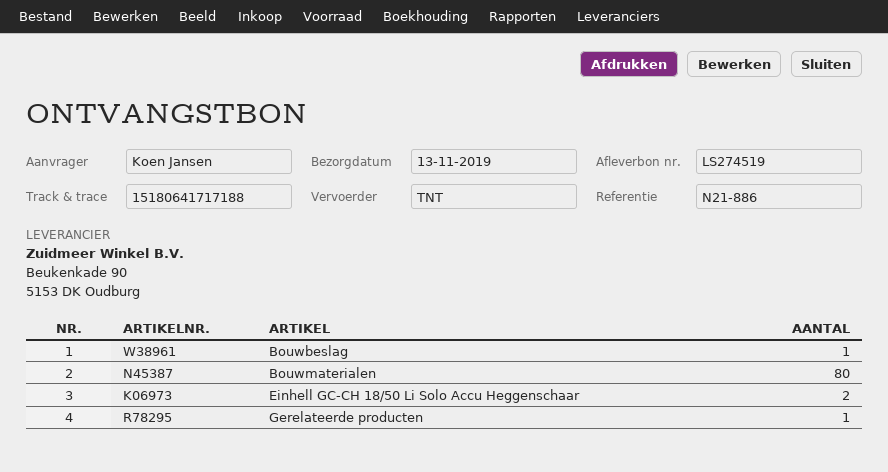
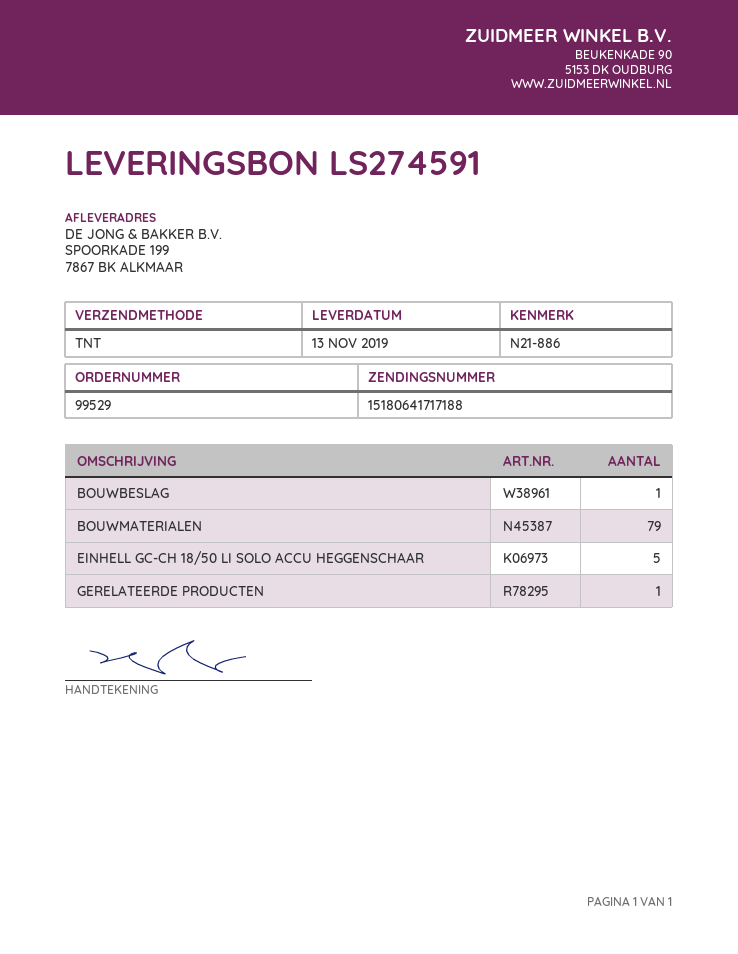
delivery note number: LS274519 -> LS274591
Bouwmaterialen: 80 -> 79
Einhell GC-CH 18/50 Li Solo Accu Heggenschaar: 2 -> 5

